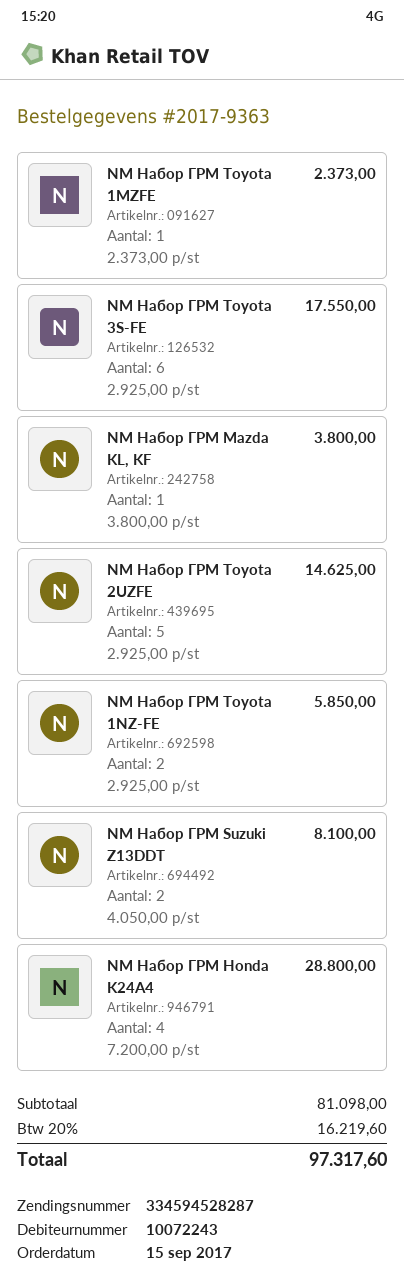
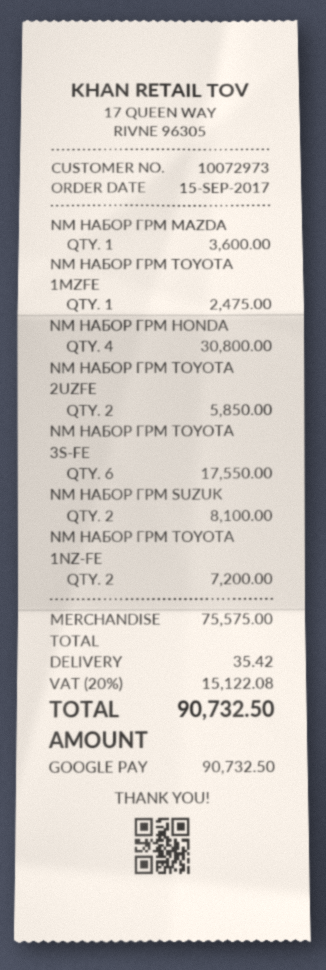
customer number: 10072243 -> 10072973
NM Набор ГРМ Toyota 1MZFE: 1 for 2373.00 -> 1 for 2475.00
NM Набор ГРМ Mazda KL, KF: 1 for 3800.00 -> 1 for 3600.00
NM Набор ГРМ Toyota 2UZFE: 5 for 14625.00 -> 2 for 5850.00
NM Набор ГРМ Toyota 1NZ-FE: 2 for 5850.00 -> 2 for 7200.00
NM Набор ГРМ Honda K24A4: 4 for 28800.00 -> 4 for 30800.00
subtotal: 81098.00 -> 75575.00
shipping: none -> 35.42
tax: 20% = 16219.60 -> 20% = 15122.08
total: 97317.60 -> 90732.50

